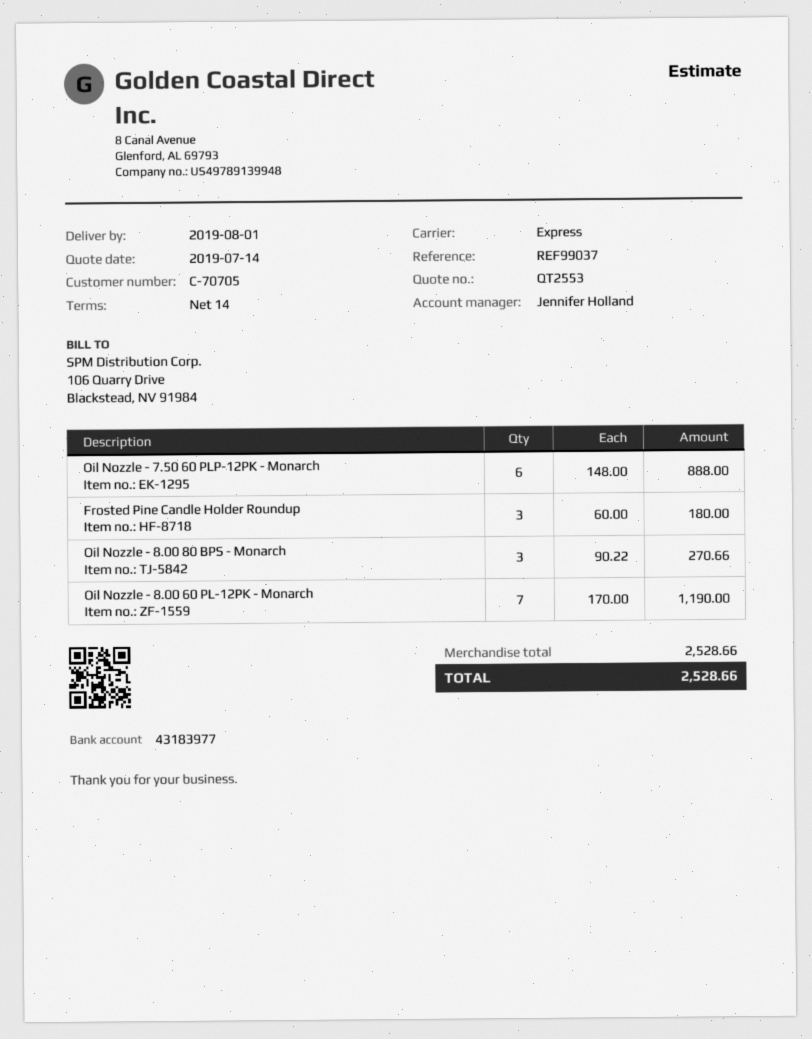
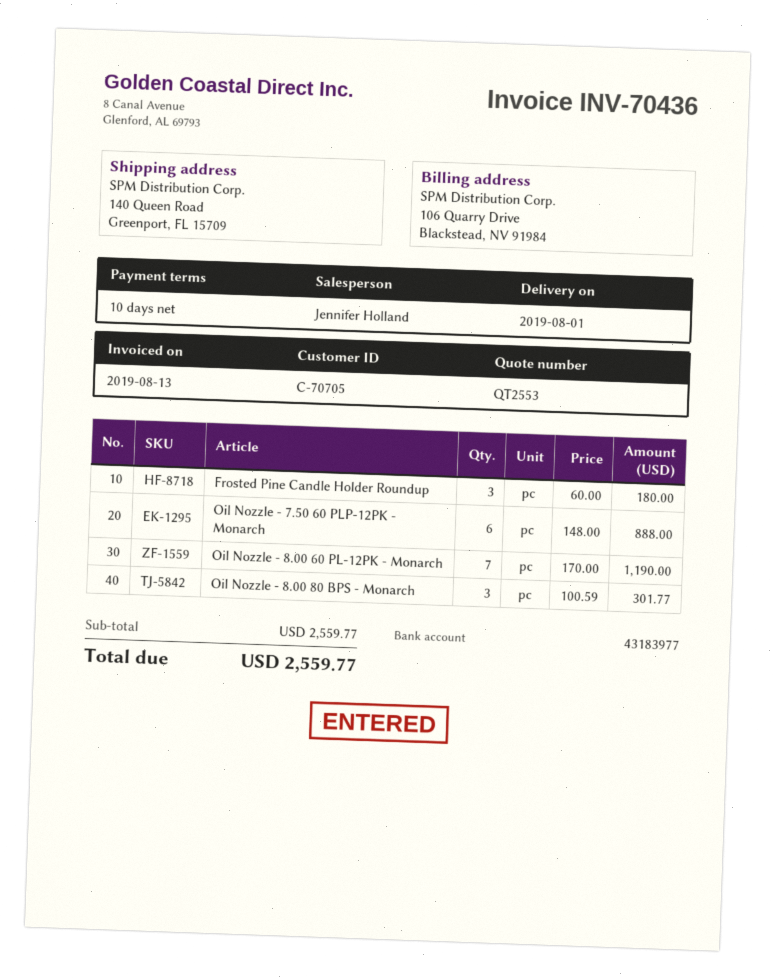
payment terms: 14 days -> 10 days
Oil Nozzle - 8.00 80 BPS - Monarch: 3 x 90.22 = 270.66 -> 3 x 100.59 = 301.77
subtotal: 2528.66 -> 2559.77
total: 2528.66 -> 2559.77

